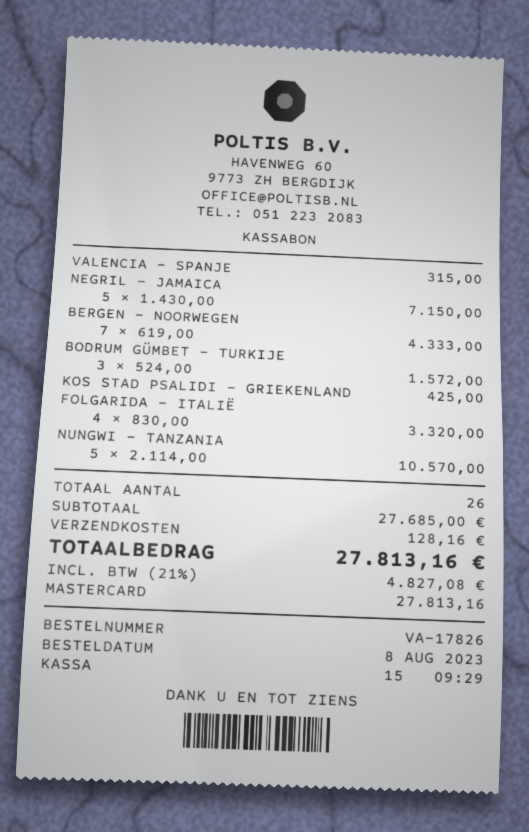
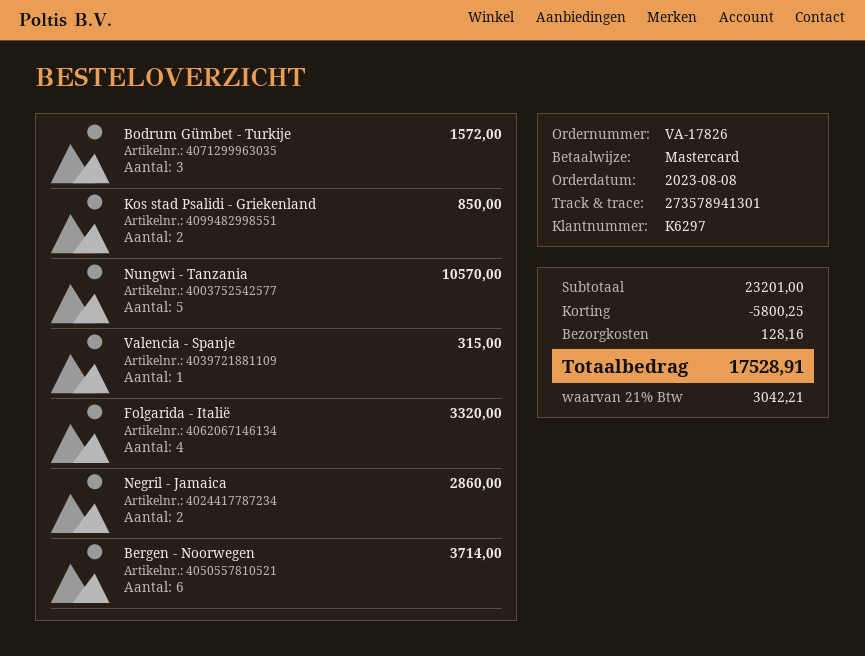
NEGRIL - JAMAICA: 5 for 7150.00 -> 2 for 2860.00
BERGEN - NOORWEGEN: 7 for 4333.00 -> 6 for 3714.00
KOS STAD PSALIDI - GRIEKENLAND: 1 for 425.00 -> 2 for 850.00
subtotal: 27685.00 -> 23201.00
discount: none -> 5800.25
tax: 21% = 4827.08 -> 21% = 3042.21
total: 27813.16 -> 17528.91

